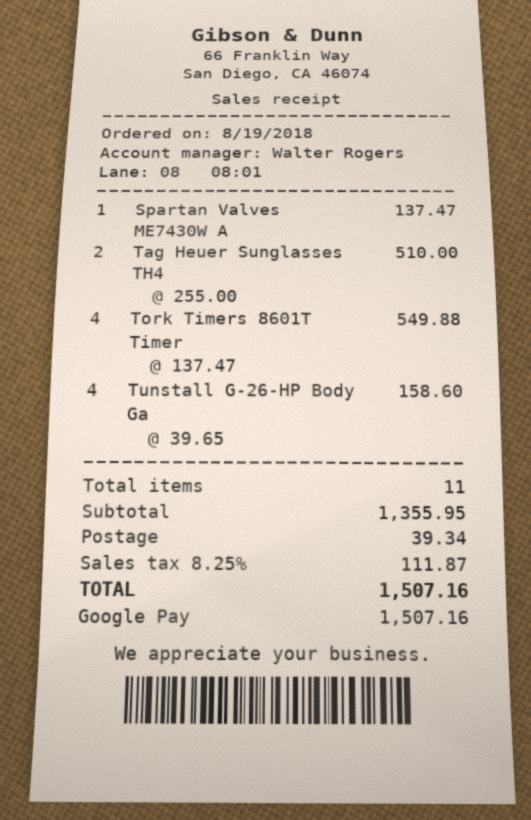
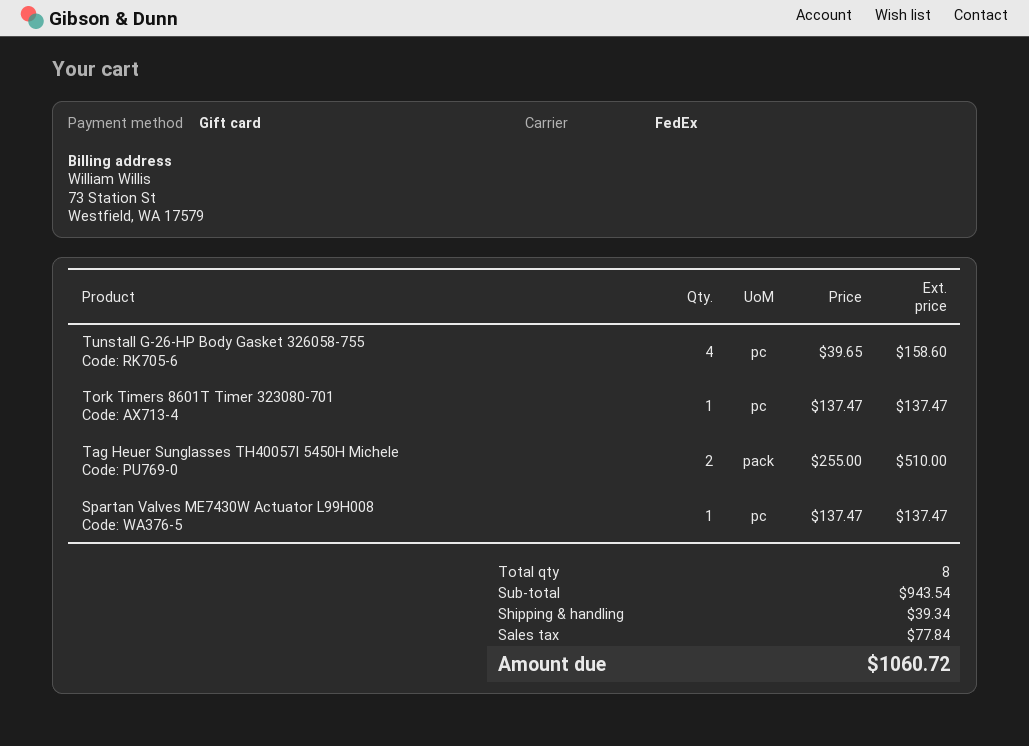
payment method: Google Pay -> gift card
Tork Timers 8601T Timer: 4 x 137.47 = 549.88 -> 1 x 137.47 = 137.47
total quantity: 11 -> 8
subtotal: 1355.95 -> 943.54
tax: 111.87 -> 77.84
total: 1507.16 -> 1060.72

